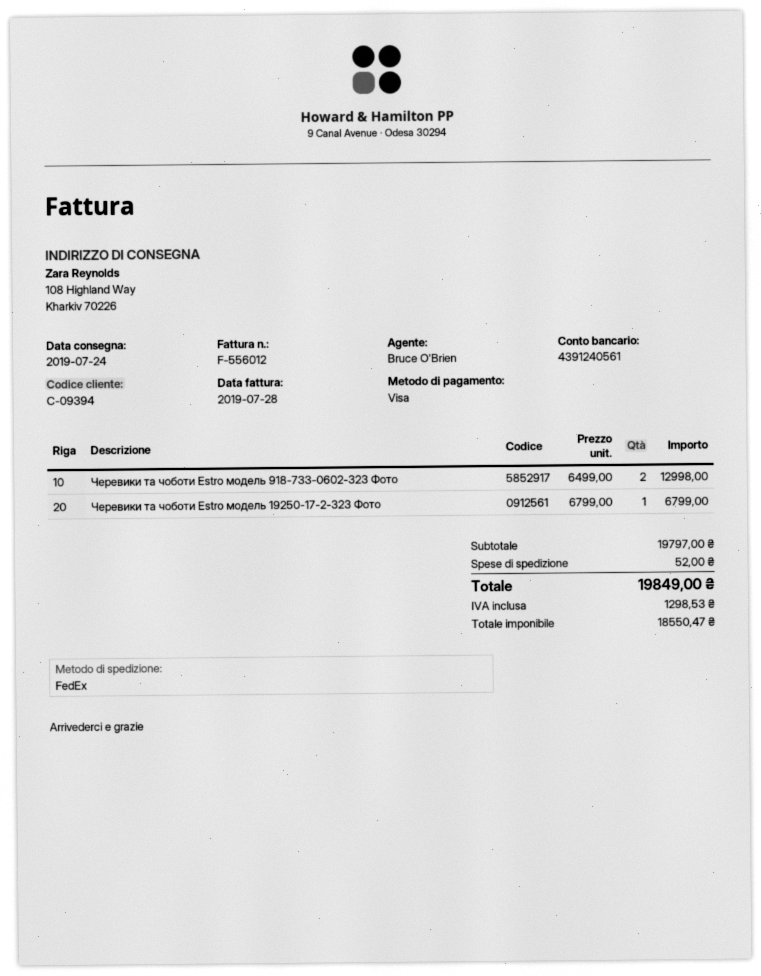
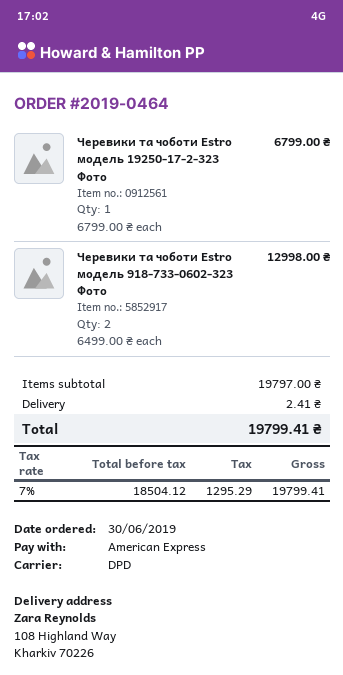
payment method: Visa -> American Express
shipping method: FedEx -> DPD
shipping: 52.00 -> 2.41
net: 18550.47 -> 18504.12
tax: 1298.53 -> 1295.29
total: 19849.00 -> 19799.41

